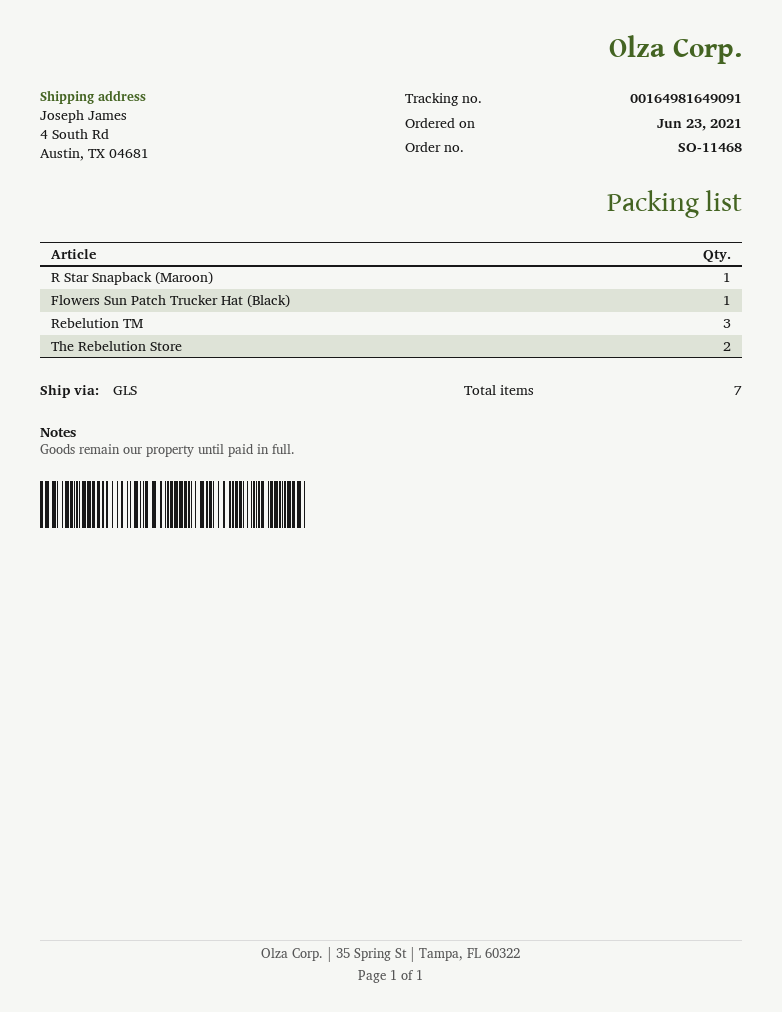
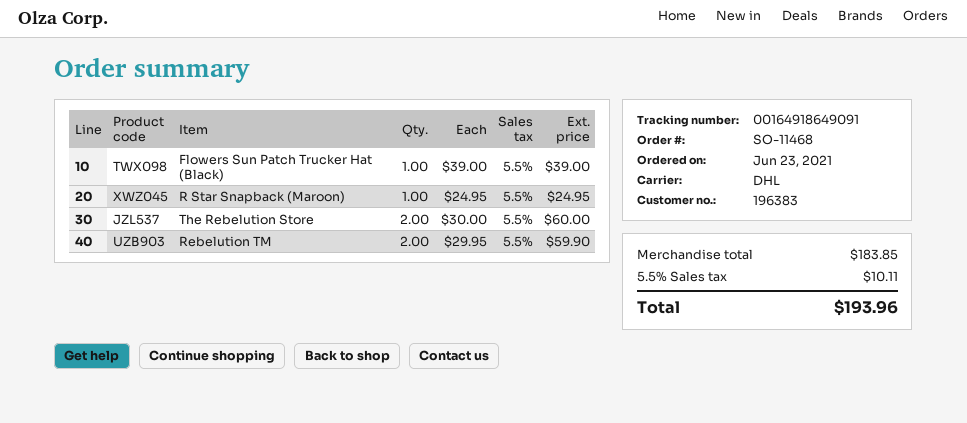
shipping method: GLS -> DHL
tracking number: 00164981649091 -> 00164918649091
Rebelution TM: 3 -> 2

